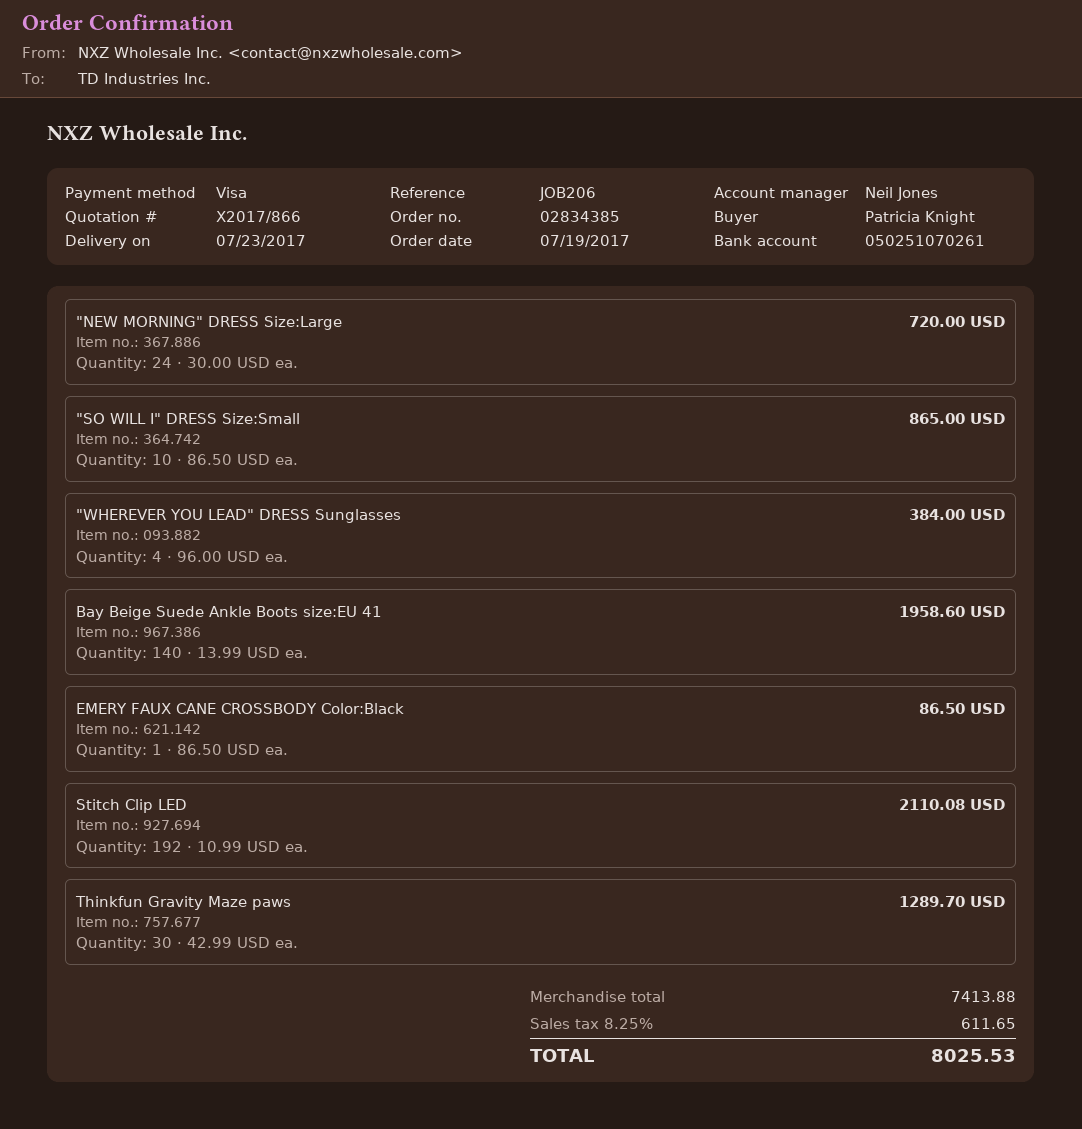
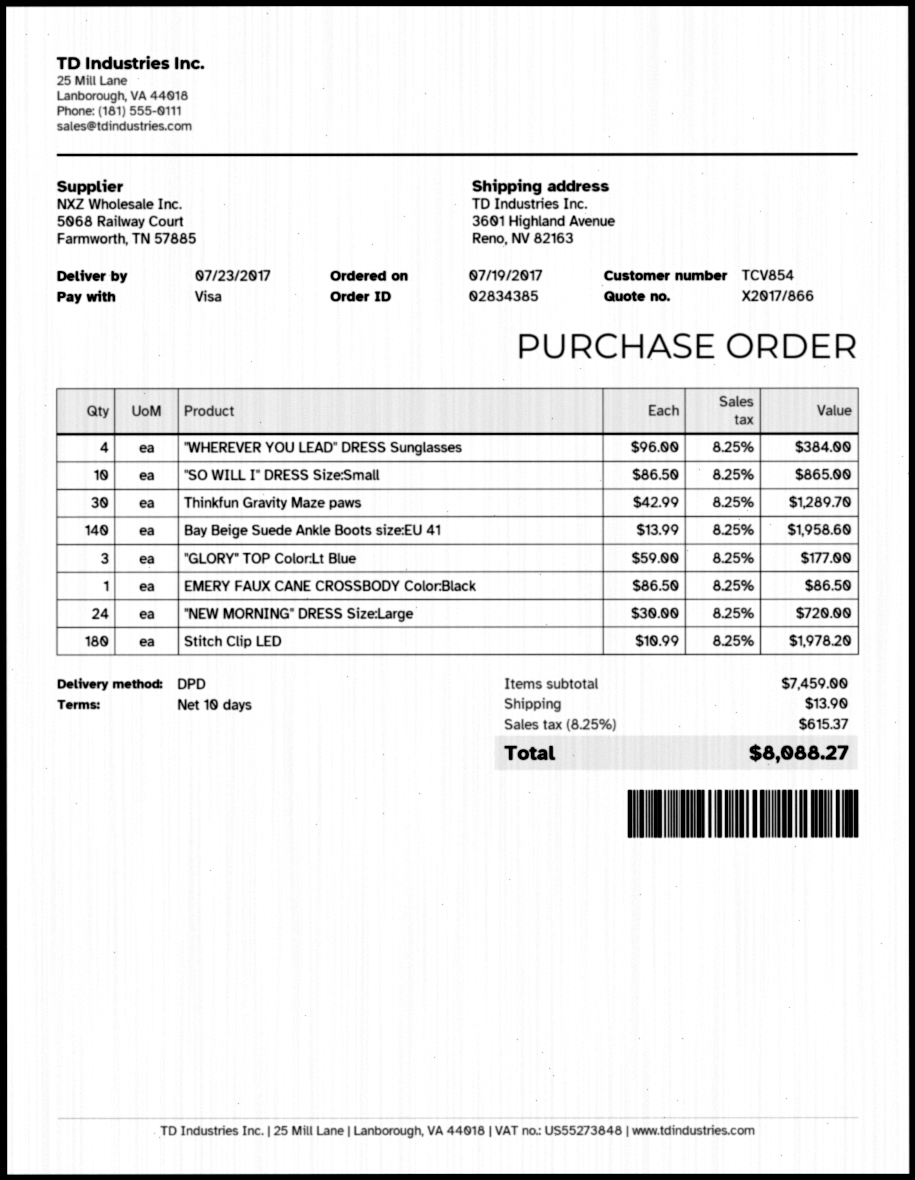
Stitch Clip LED: 192 x 10.99 = 2110.08 -> 180 x 10.99 = 1978.20
"GLORY" TOP Color:Lt Blue: none -> 3 x 59.00 = 177.00
subtotal: 7413.88 -> 7459.00
shipping: none -> 13.90
tax: 8.25% = 611.65 -> 8.25% = 615.37
total: 8025.53 -> 8088.27

